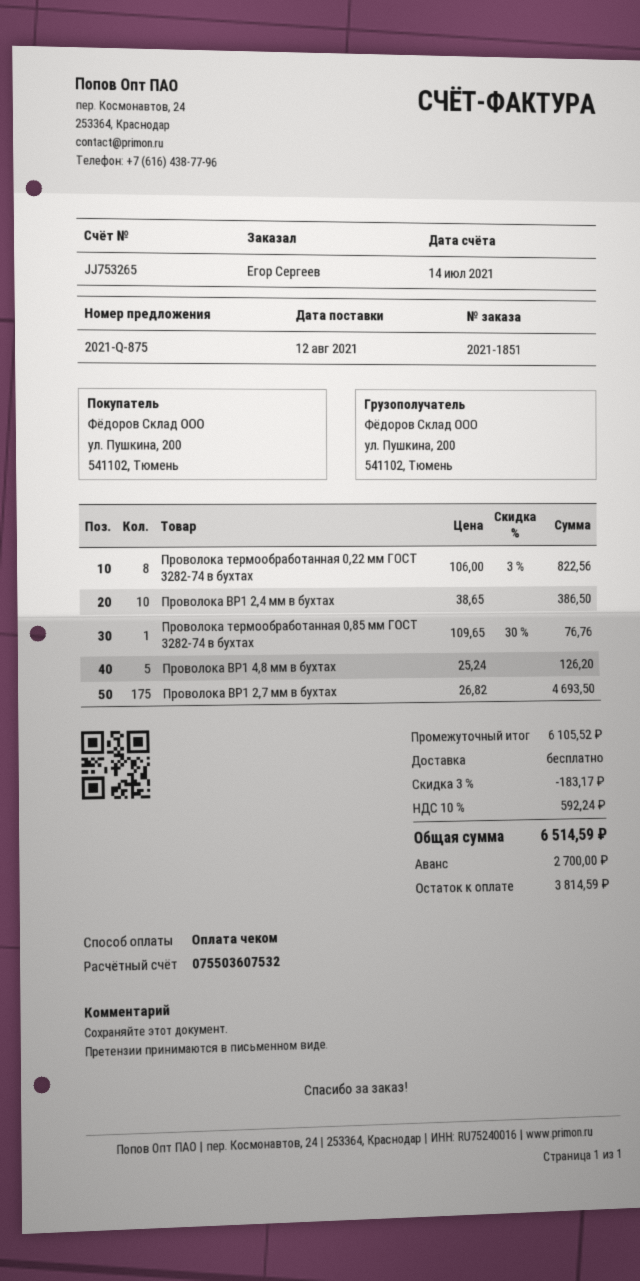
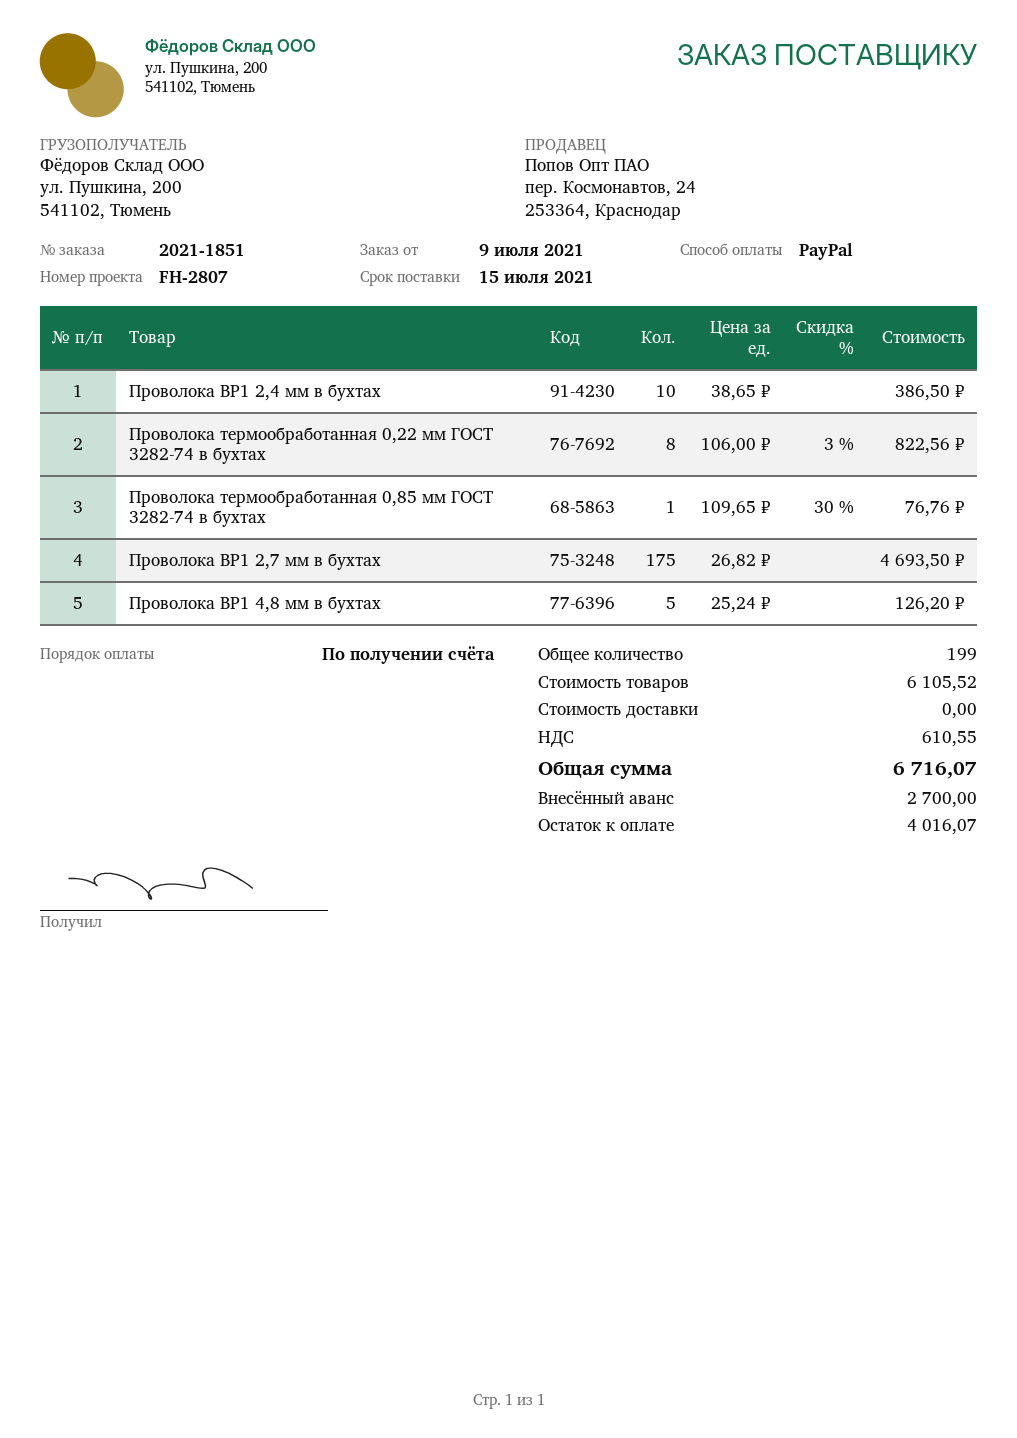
delivery date: 2021-08-12 -> 2021-07-15
payment method: cheque -> PayPal
discount: 3% = 183.17 -> none
tax: 592.24 -> 610.55
total: 6514.59 -> 6716.07
balance: 3814.59 -> 4016.07

